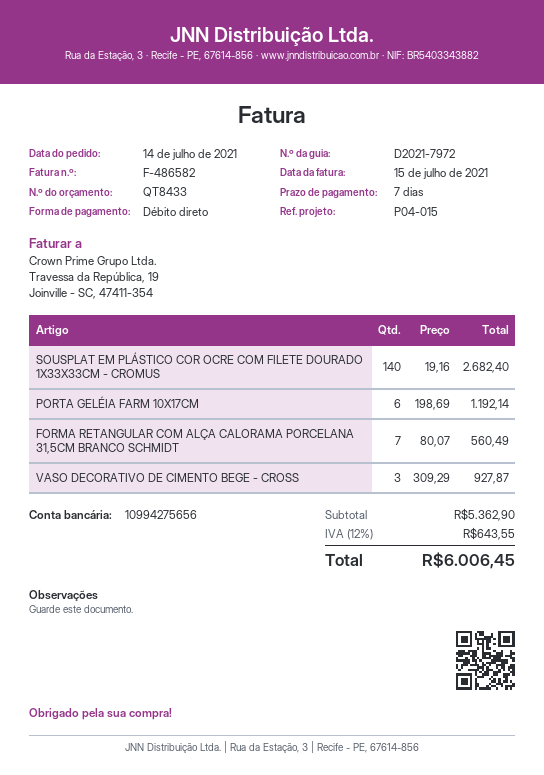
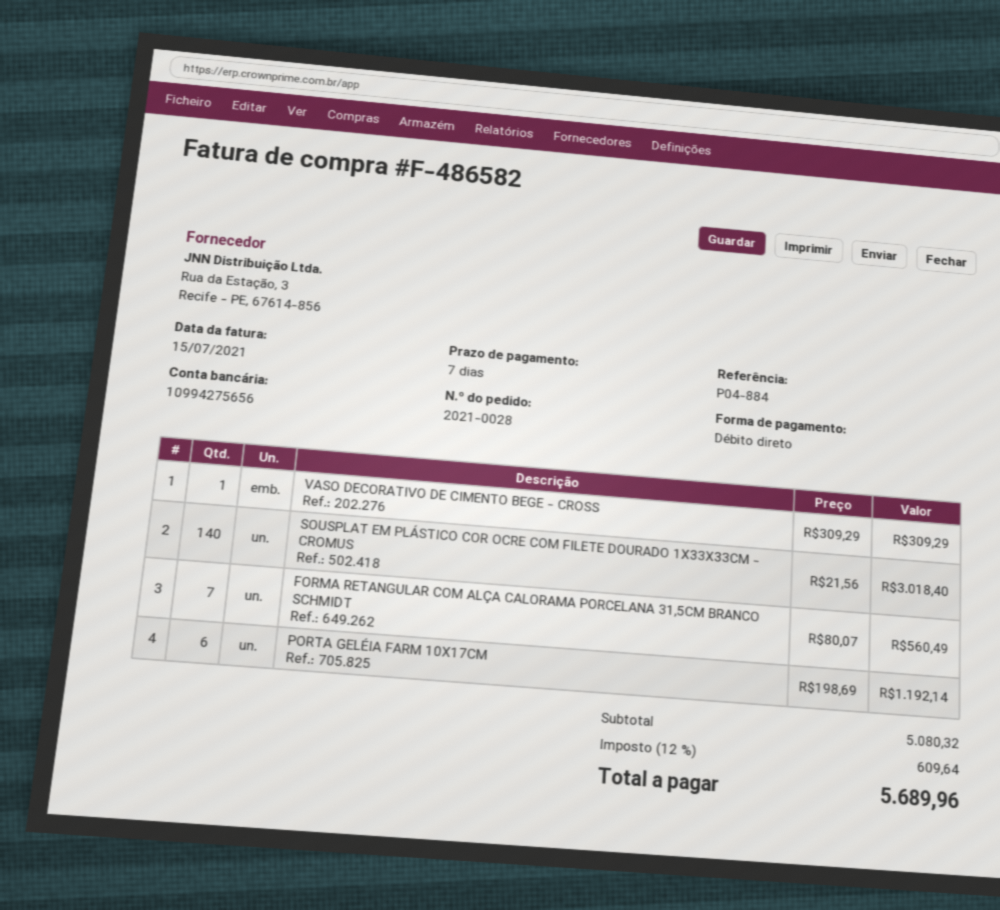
reference: P04-015 -> P04-884
SOUSPLAT EM PLÁSTICO COR OCRE COM FILETE DOURADO 1X33X33CM - CROMUS: 140 x 19.16 = 2682.40 -> 140 x 21.56 = 3018.40
VASO DECORATIVO DE CIMENTO BEGE - CROSS: 3 x 309.29 = 927.87 -> 1 x 309.29 = 309.29
subtotal: 5362.90 -> 5080.32
tax: 12% = 643.55 -> 12% = 609.64
total: 6006.45 -> 5689.96

